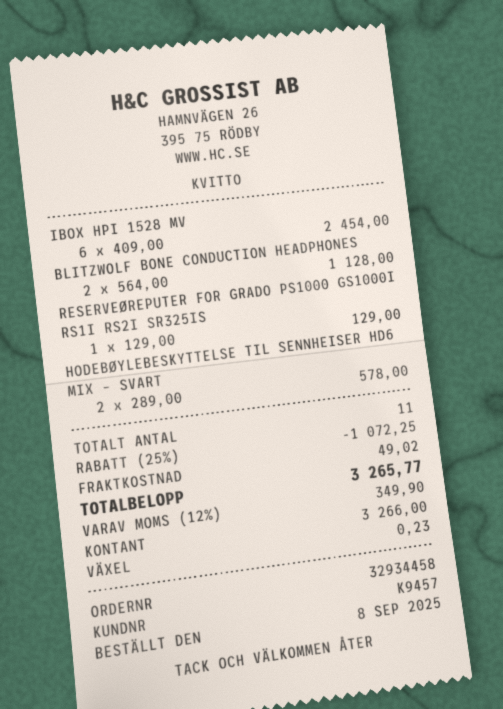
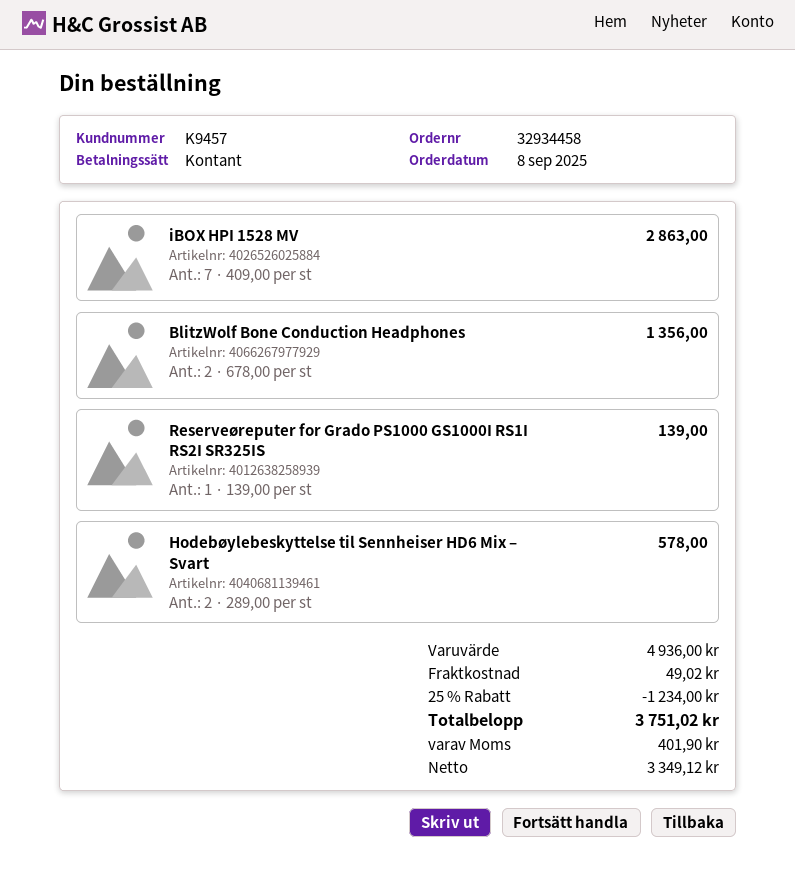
IBOX HPI 1528 MV: 6 x 409.00 = 2454.00 -> 7 x 409.00 = 2863.00
BLITZWOLF BONE CONDUCTION HEADPHONES: 2 x 564.00 = 1128.00 -> 2 x 678.00 = 1356.00
RESERVEØREPUTER FOR GRADO PS1000 GS1000I RS1I RS2I SR325IS: 1 x 129.00 = 129.00 -> 1 x 139.00 = 139.00
discount: 25% = 1072.25 -> 25% = 1234.00
tax: 349.90 -> 401.90
total: 3265.77 -> 3751.02

